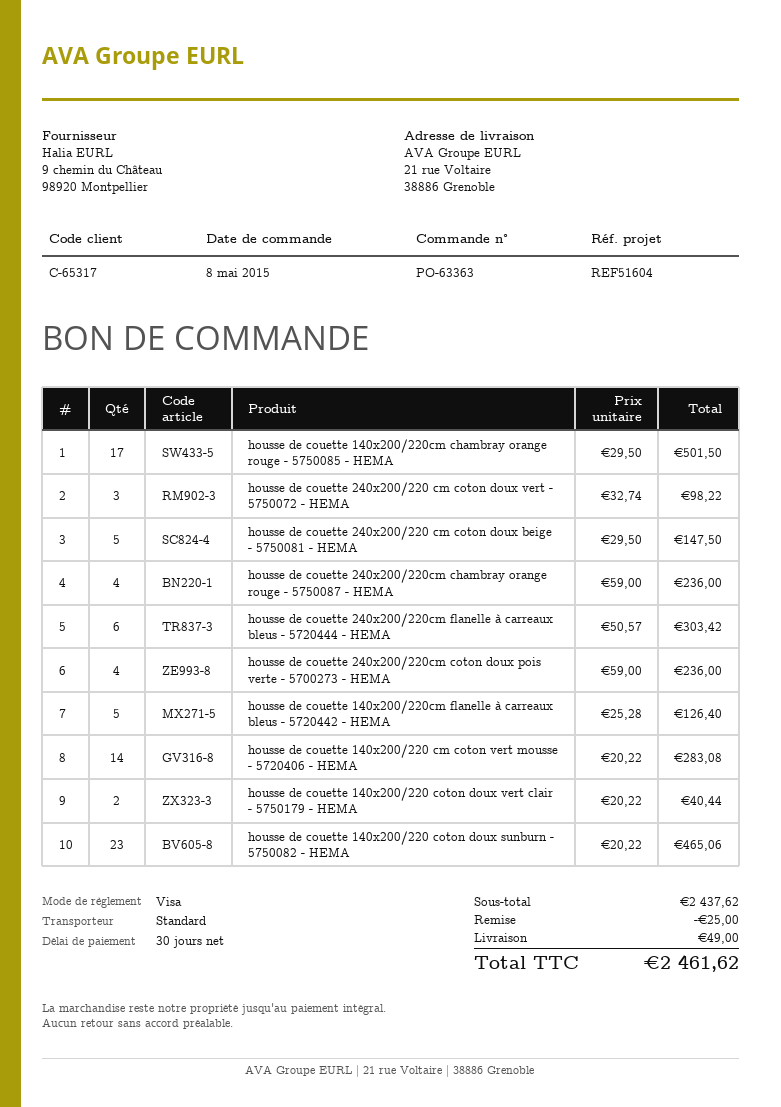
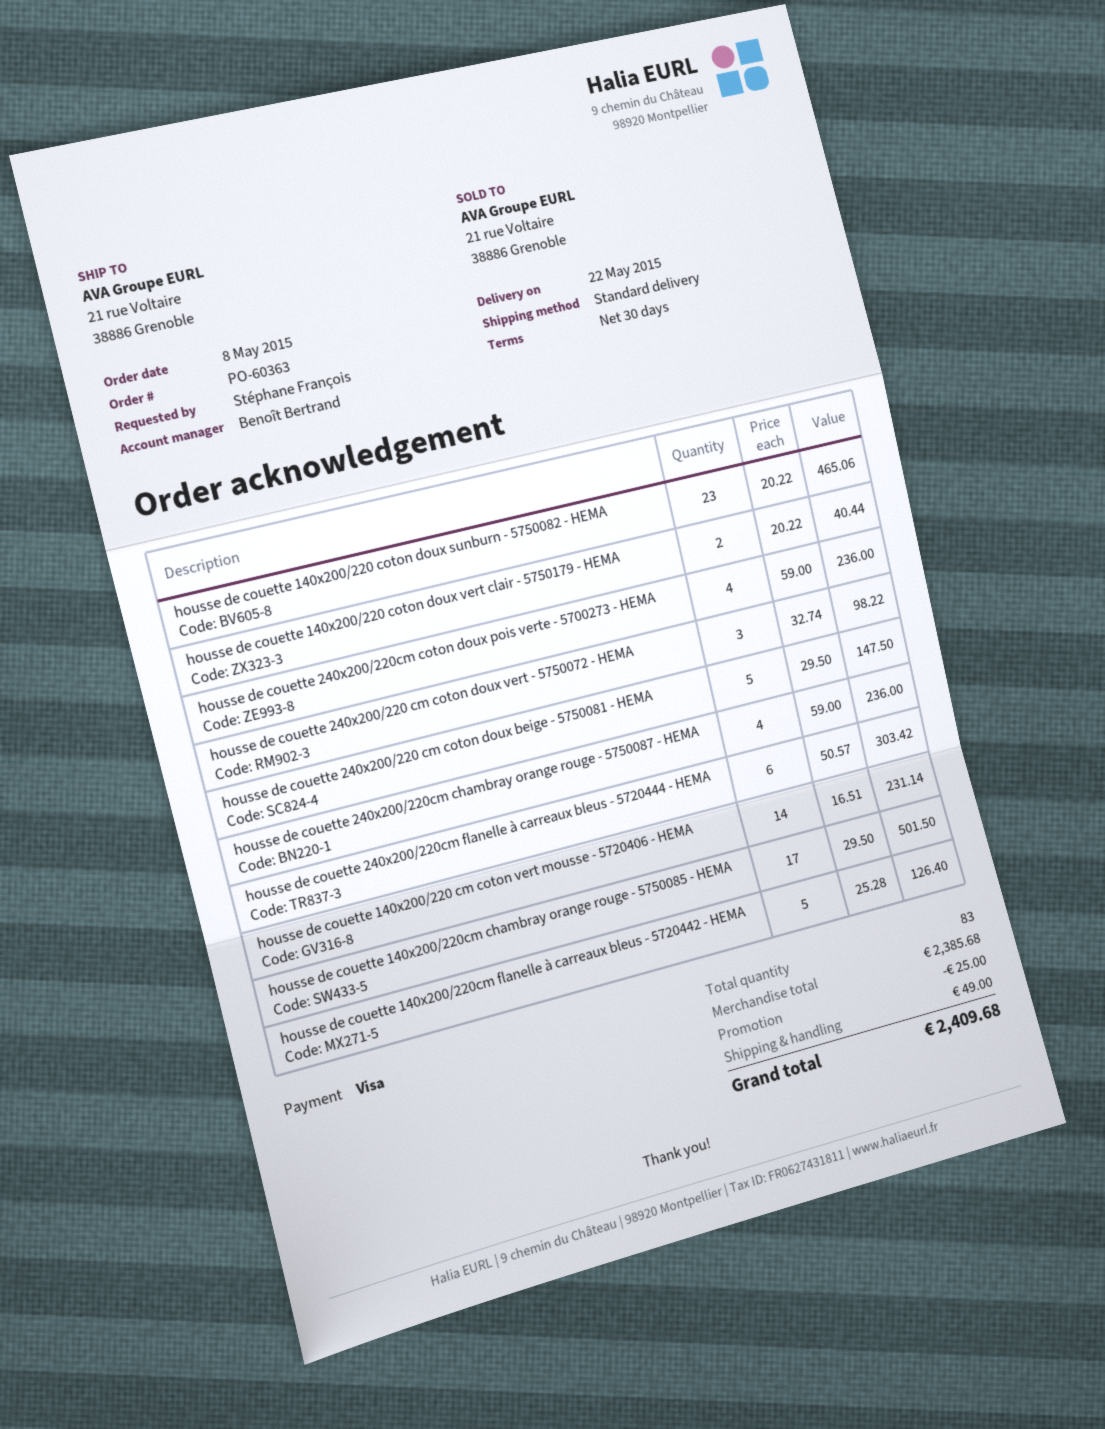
order number: PO-63363 -> PO-60363
housse de couette 140x200/220 cm coton vert mousse - 5720406 - HEMA: 14 x 20.22 = 283.08 -> 14 x 16.51 = 231.14
subtotal: 2437.62 -> 2385.68
total: 2461.62 -> 2409.68

